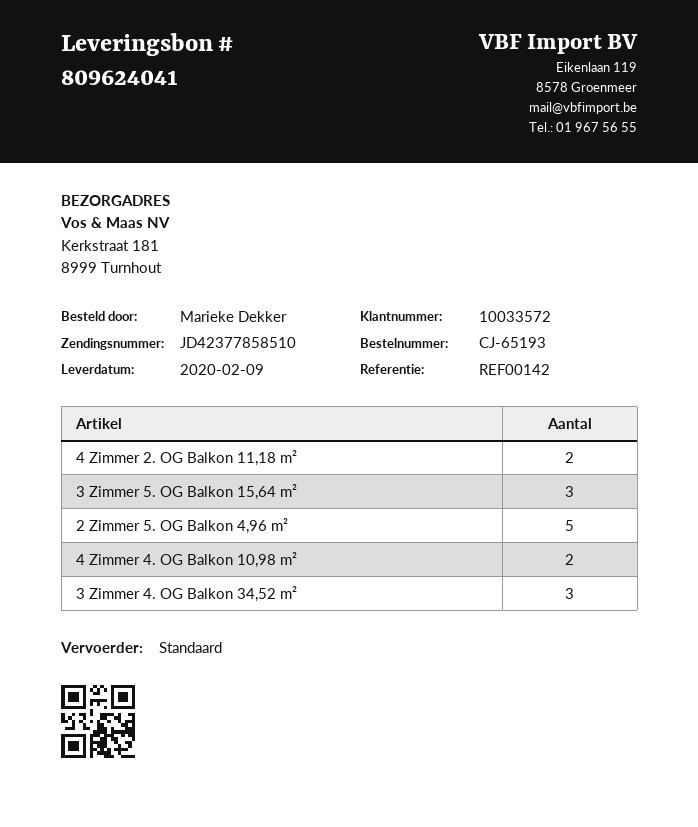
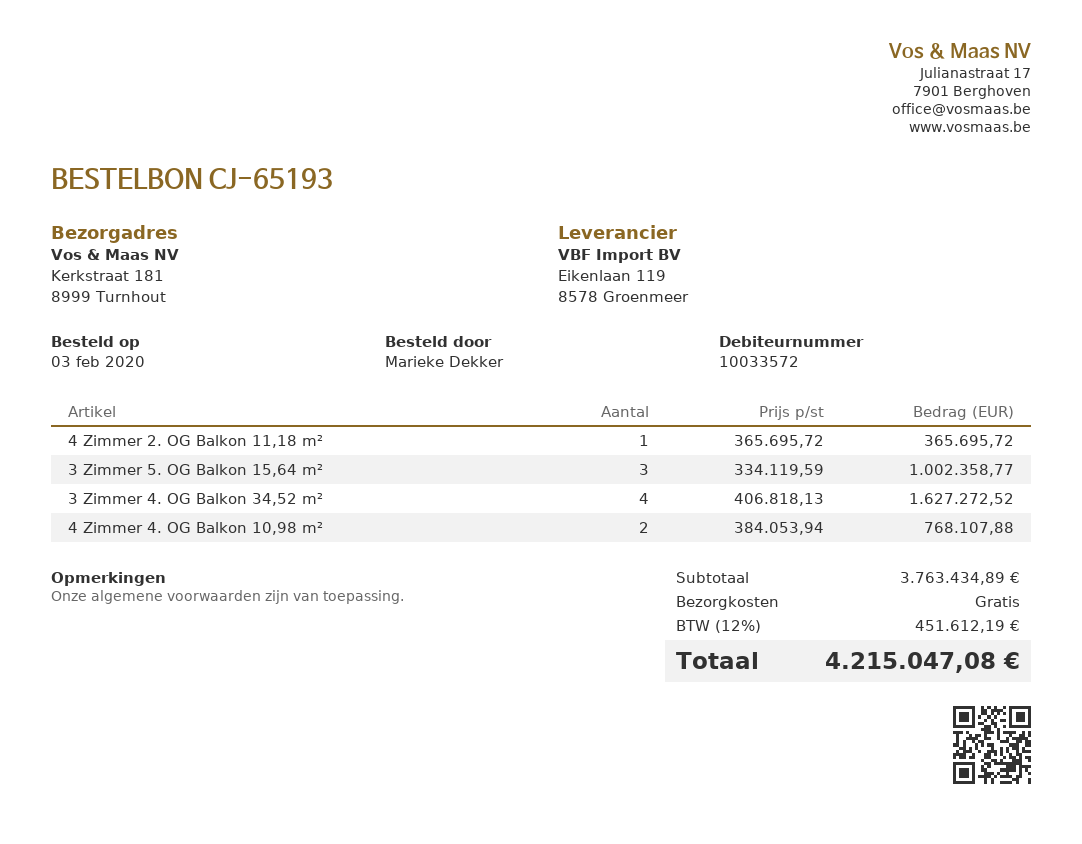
4 Zimmer 2. OG Balkon 11,18 m²: 2 -> 1
2 Zimmer 5. OG Balkon 4,96 m²: 5 -> none
3 Zimmer 4. OG Balkon 34,52 m²: 3 -> 4

